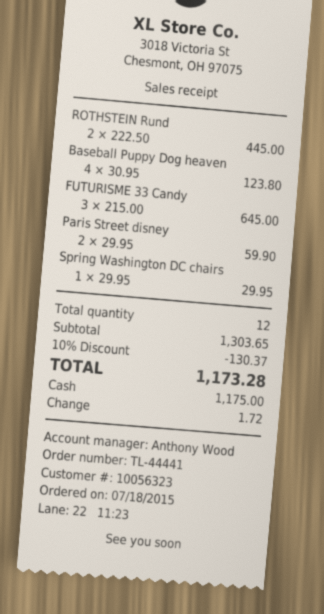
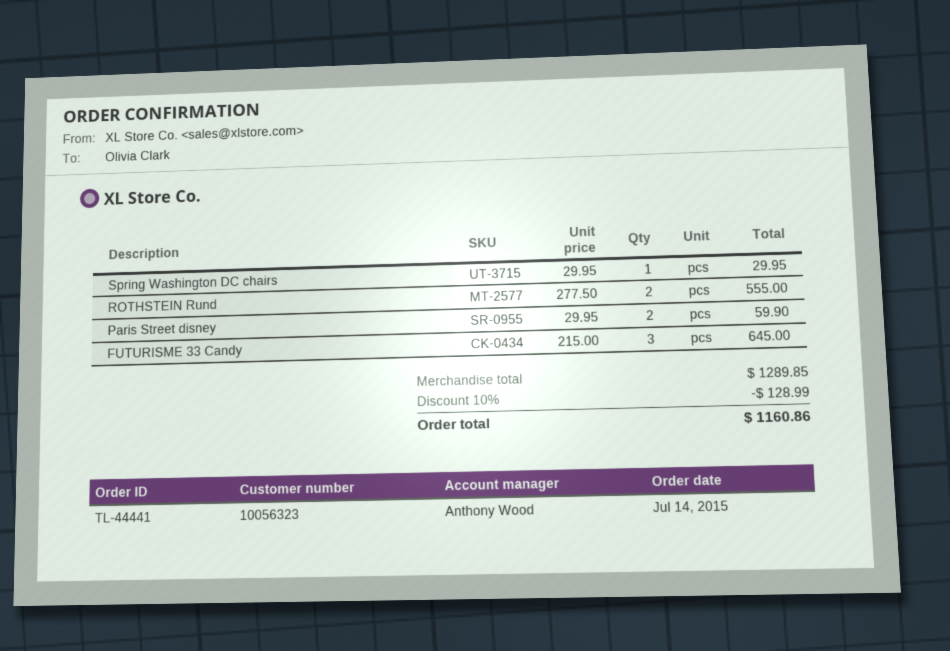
order date: 2015-07-18 -> 2015-07-14
ROTHSTEIN Rund: 2 x 222.50 = 445.00 -> 2 x 277.50 = 555.00
Baseball Puppy Dog heaven: 4 x 30.95 = 123.80 -> none
subtotal: 1303.65 -> 1289.85
discount: 10% = 130.37 -> 10% = 128.99
total: 1173.28 -> 1160.86

